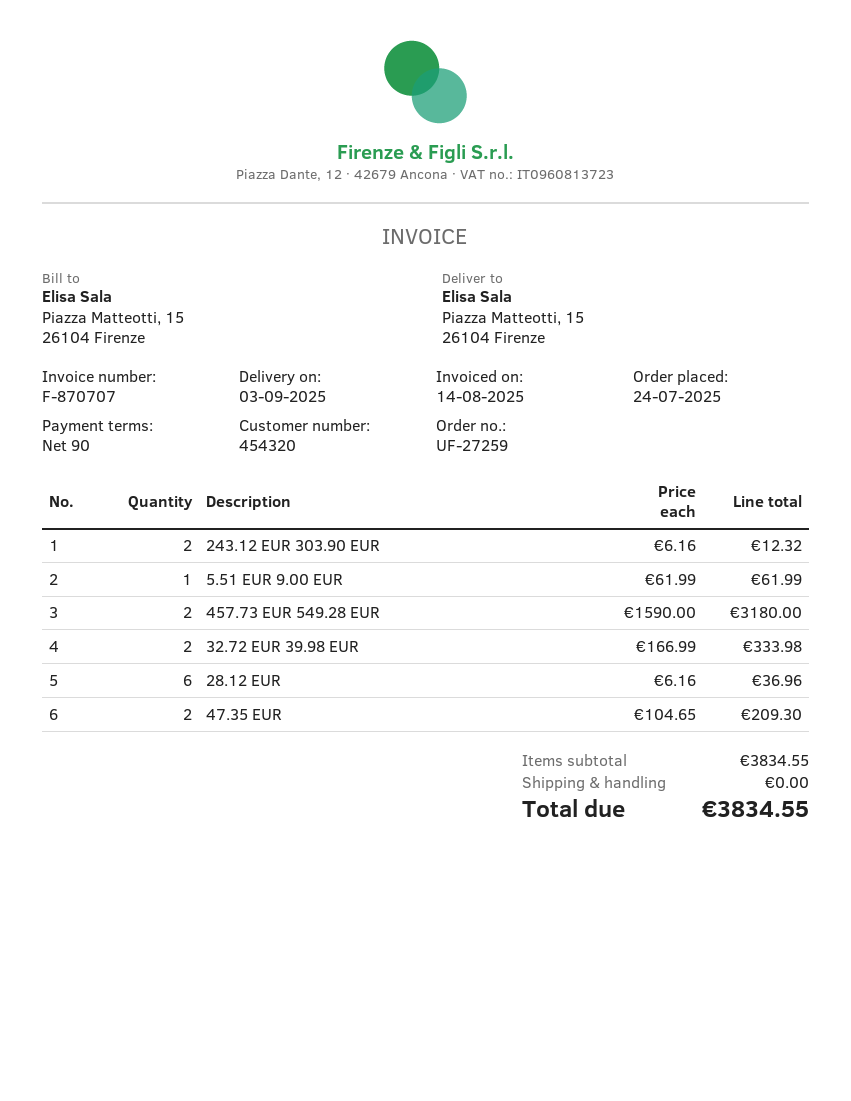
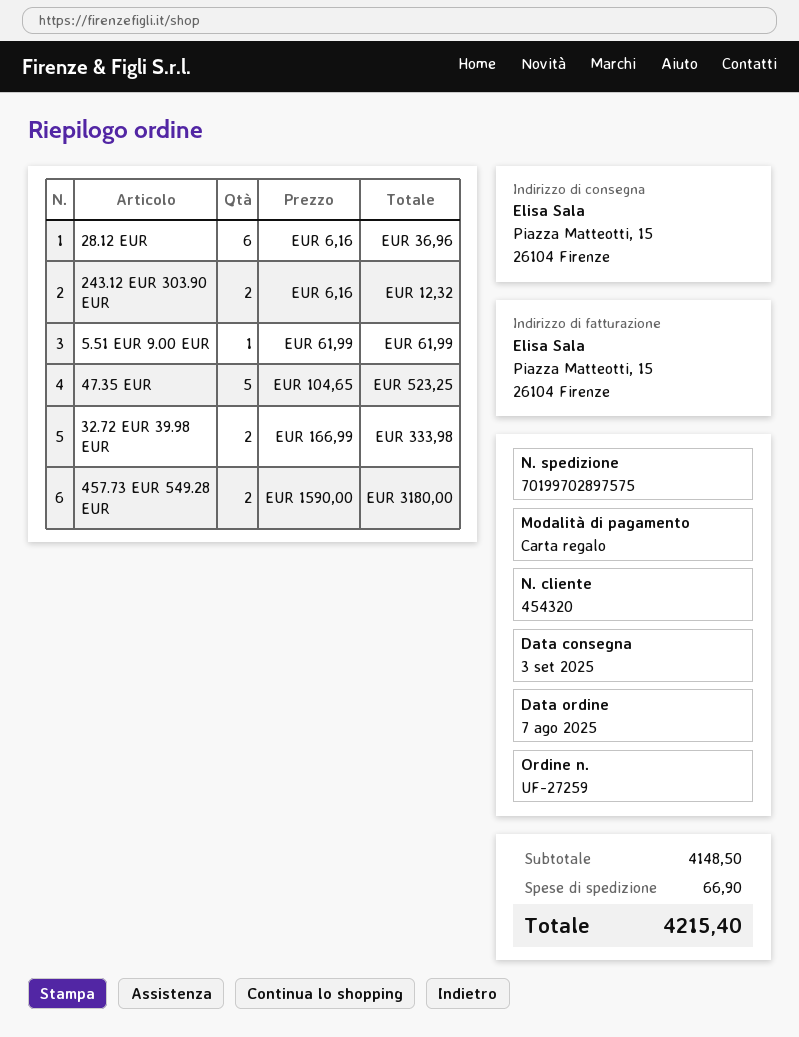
order date: 2025-07-24 -> 2025-08-07
47.35 EUR: 2 x 104.65 = 209.30 -> 5 x 104.65 = 523.25
subtotal: 3834.55 -> 4148.50
shipping: 0.00 -> 66.90
total: 3834.55 -> 4215.40

